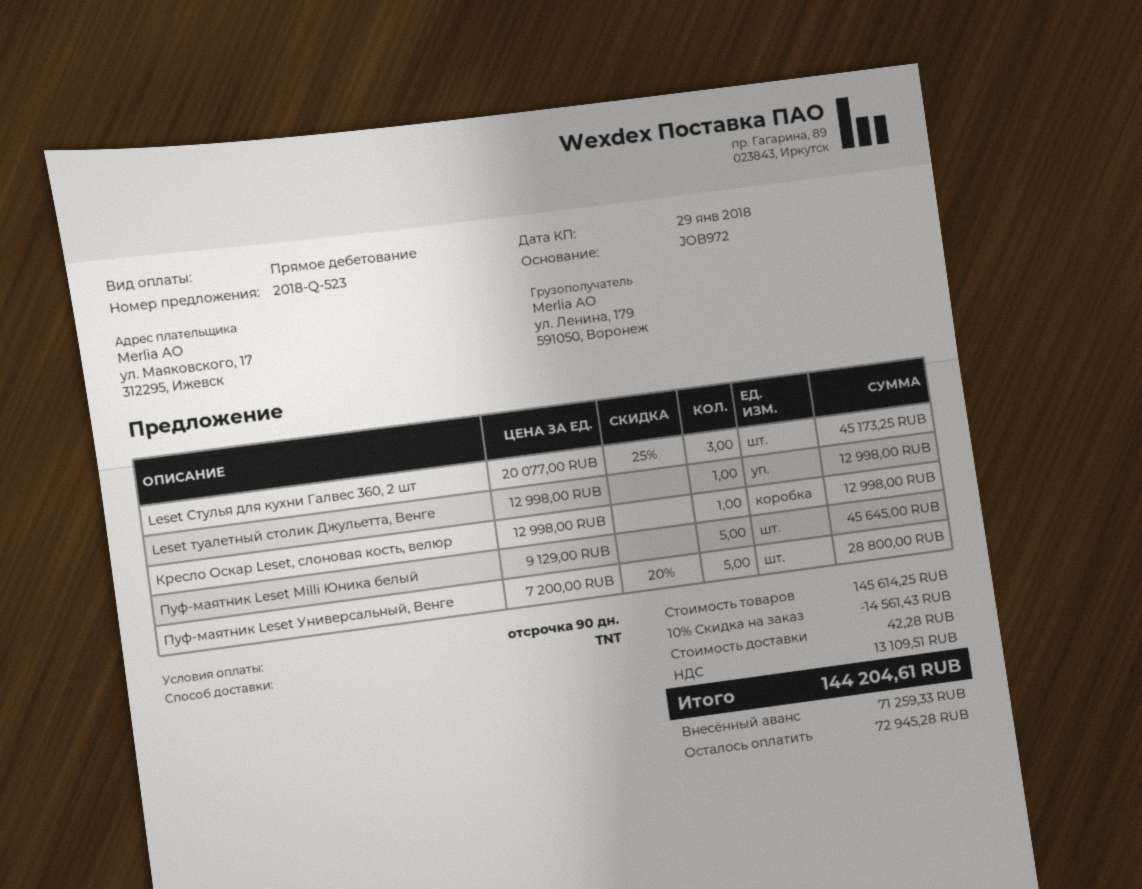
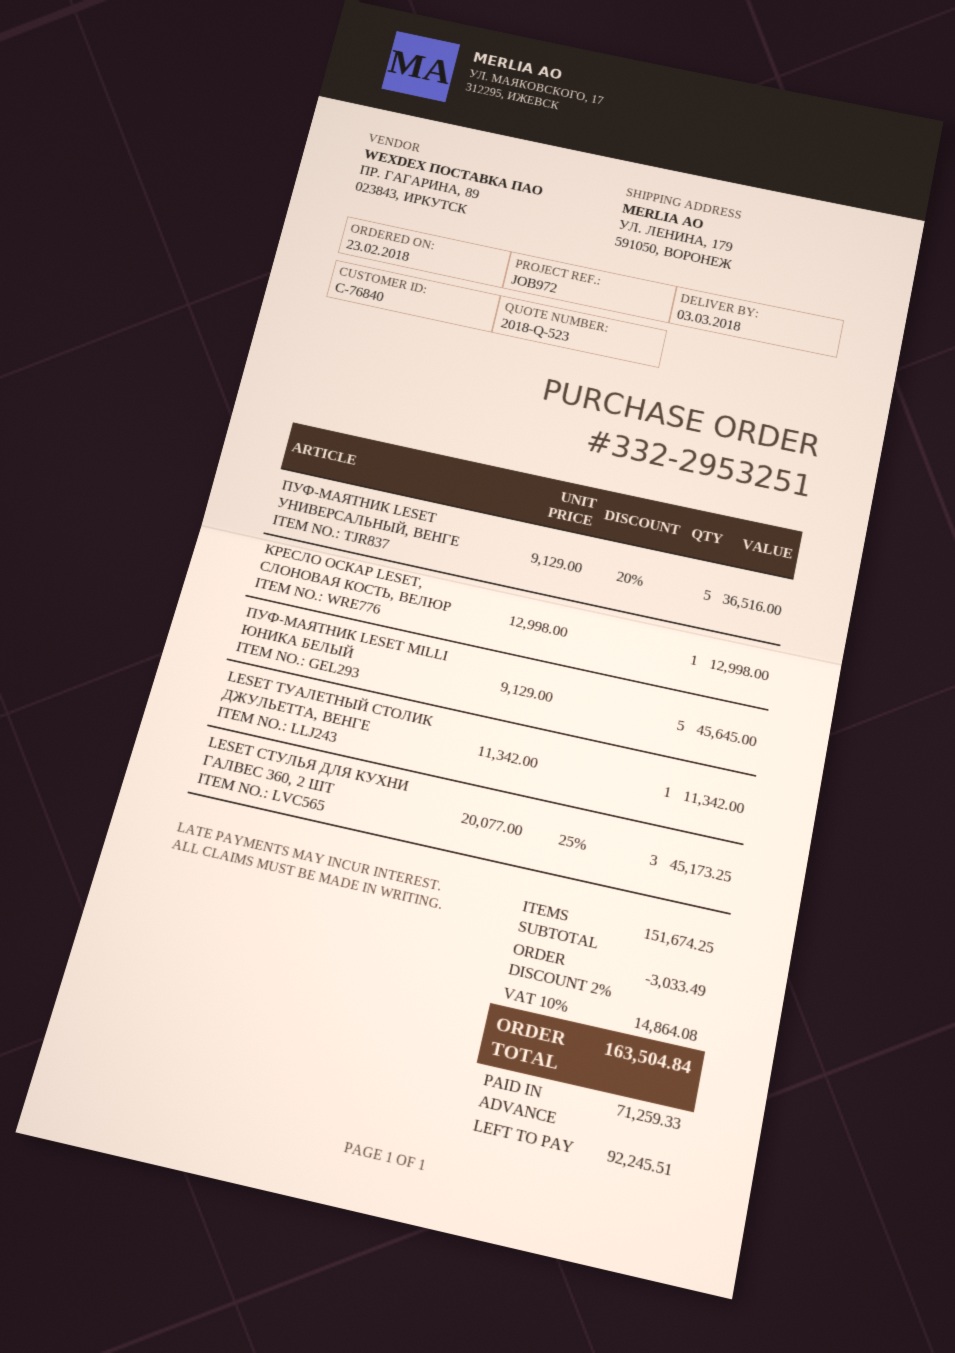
Leset туалетный столик Джульетта, Венге: 1 x 12998.00 = 12998.00 -> 1 x 11342.00 = 11342.00
Пуф-маятник Leset Универсальный, Венге: 5 x 7200.00 - 20% = 28800.00 -> 5 x 9129.00 - 20% = 36516.00
subtotal: 145614.25 -> 151674.25
discount: 10% = 14561.43 -> 2% = 3033.49
shipping: 42.28 -> none
tax: 13109.51 -> 14864.08
total: 144204.61 -> 163504.84
balance: 72945.28 -> 92245.51

